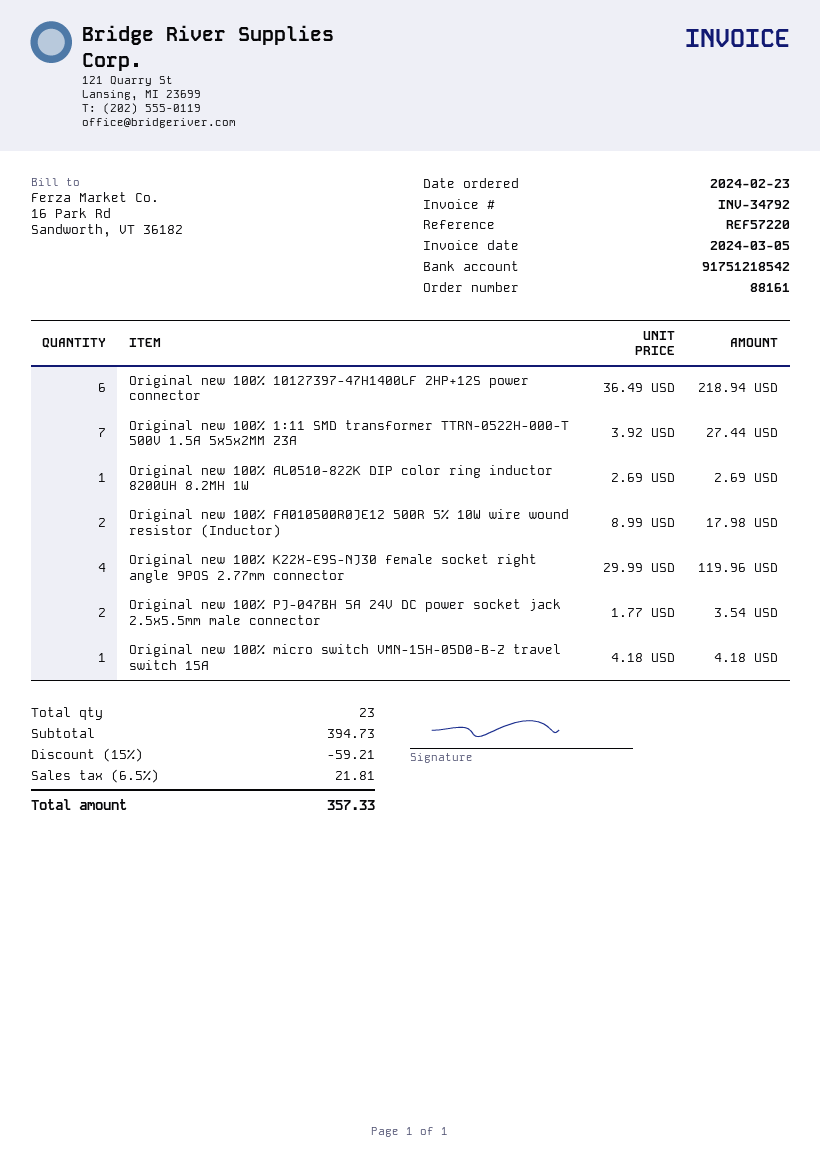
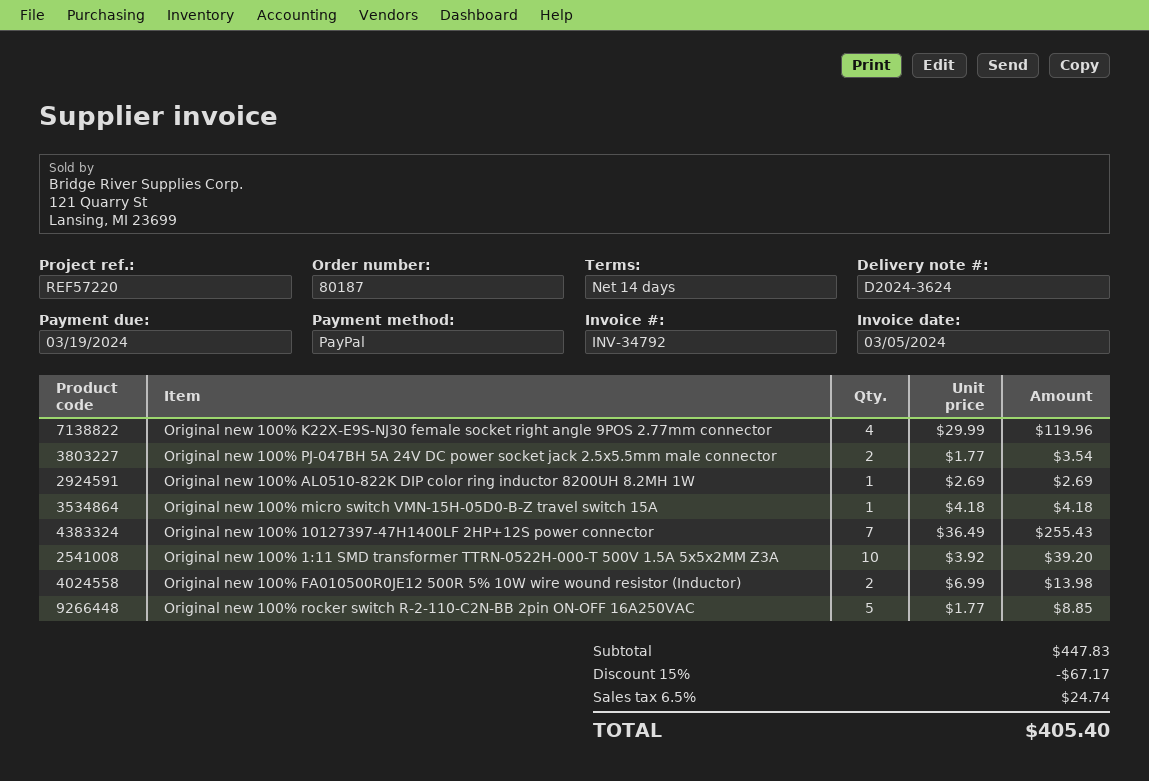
order number: 88161 -> 80187
Original new 100% 10127397-47H1400LF 2HP+12S power connector: 6 x 36.49 = 218.94 -> 7 x 36.49 = 255.43
Original new 100% 1:11 SMD transformer TTRN-0522H-000-T 500V 1.5A 5x5x2MM Z3A: 7 x 3.92 = 27.44 -> 10 x 3.92 = 39.20
Original new 100% FA010500R0JE12 500R 5% 10W wire wound resistor (Inductor): 2 x 8.99 = 17.98 -> 2 x 6.99 = 13.98
Original new 100% rocker switch R-2-110-C2N-BB 2pin ON-OFF 16A250VAC: none -> 5 x 1.77 = 8.85
subtotal: 394.73 -> 447.83
discount: 15% = 59.21 -> 15% = 67.17
tax: 6.5% = 21.81 -> 6.5% = 24.74
total: 357.33 -> 405.40

